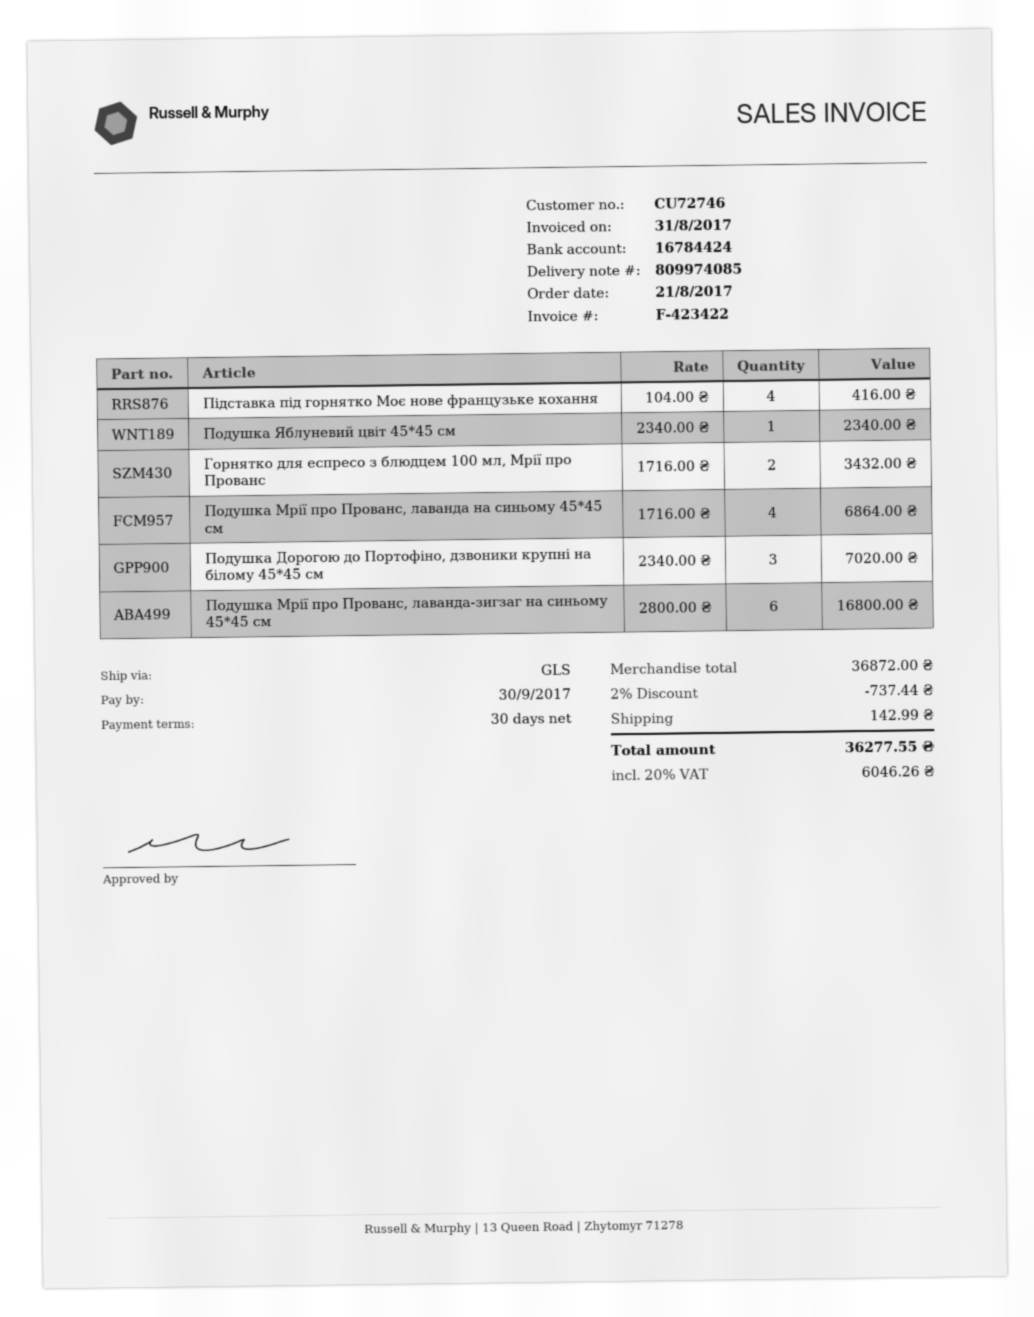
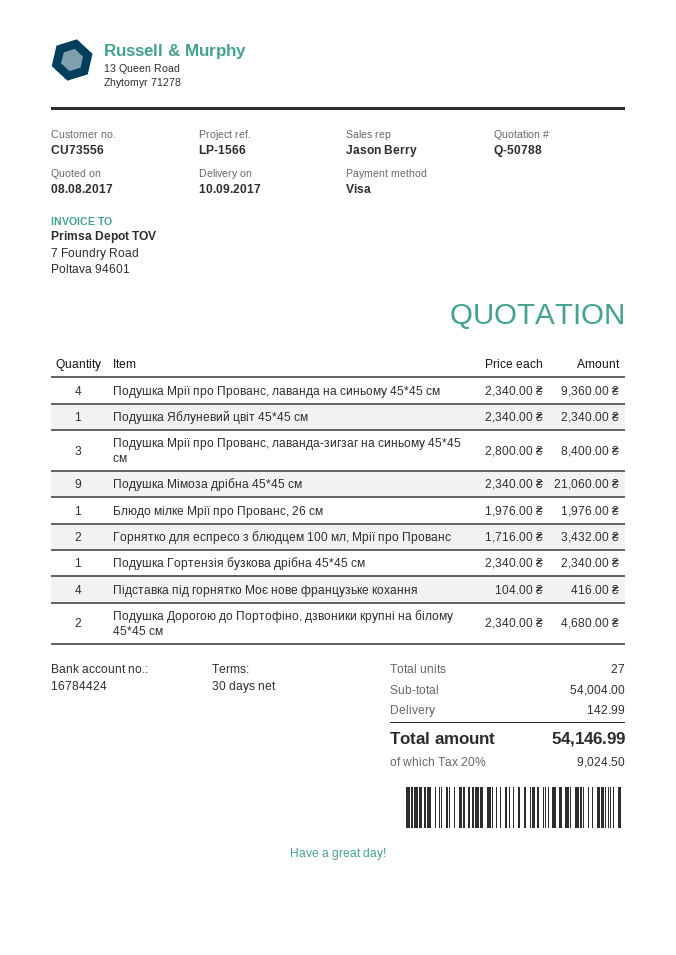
customer number: CU72746 -> CU73556
Подушка Мрії про Прованс, лаванда на синьому 45*45 см: 4 x 1716.00 = 6864.00 -> 4 x 2340.00 = 9360.00
Подушка Дорогою до Портофіно, дзвоники крупні на білому 45*45 см: 3 x 2340.00 = 7020.00 -> 2 x 2340.00 = 4680.00
Подушка Мрії про Прованс, лаванда-зигзаг на синьому 45*45 см: 6 x 2800.00 = 16800.00 -> 3 x 2800.00 = 8400.00
Подушка Мімоза дрібна 45*45 см: none -> 9 x 2340.00 = 21060.00
Блюдо мілке Мрії про Прованс, 26 см: none -> 1 x 1976.00 = 1976.00
Подушка Гортензія бузкова дрібна 45*45 см: none -> 1 x 2340.00 = 2340.00
subtotal: 36872.00 -> 54004.00
discount: 2% = 737.44 -> none
tax: 20% = 6046.26 -> 20% = 9024.50
total: 36277.55 -> 54146.99

